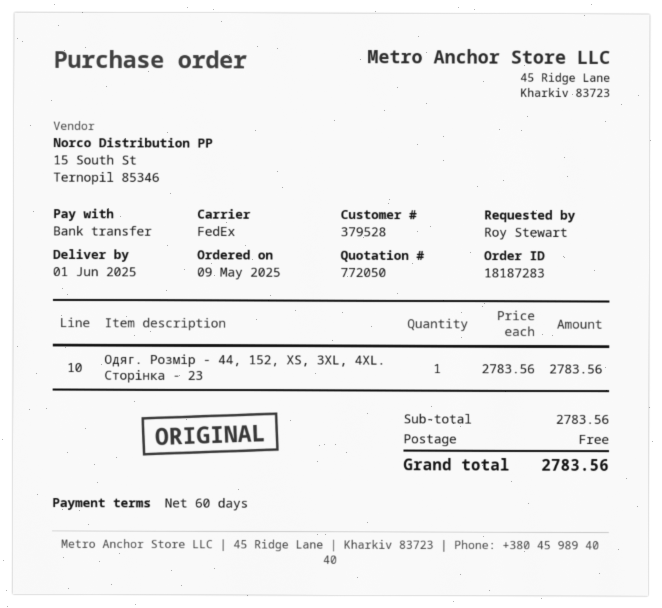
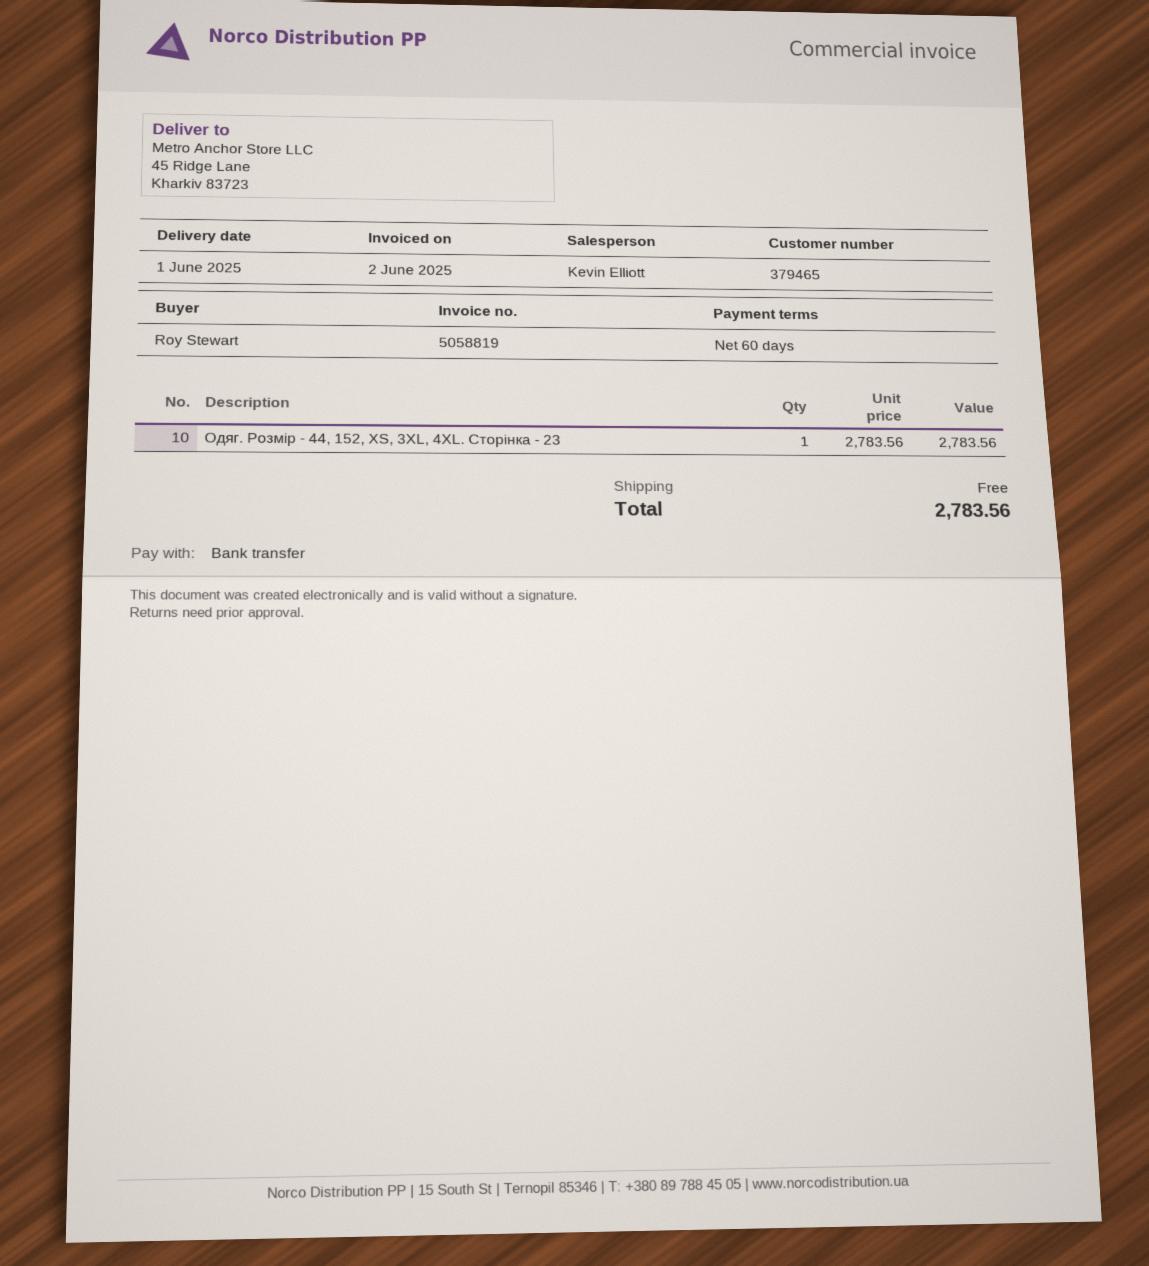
customer number: 379528 -> 379465

